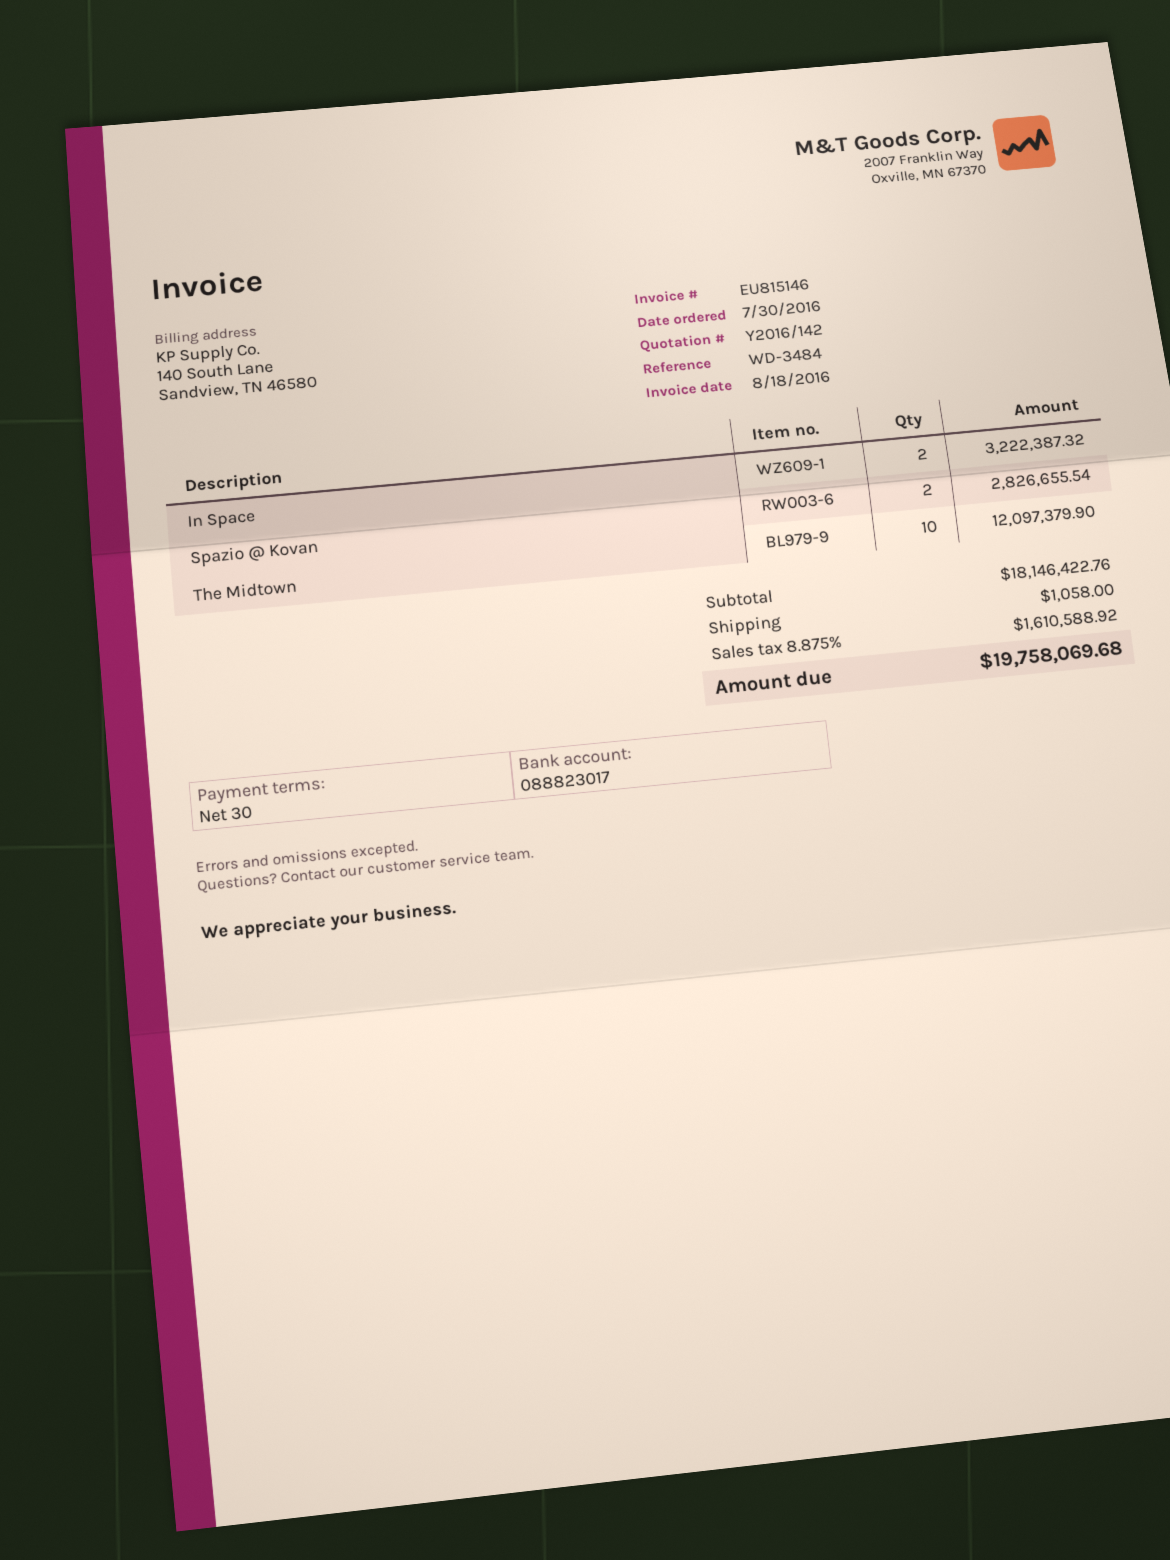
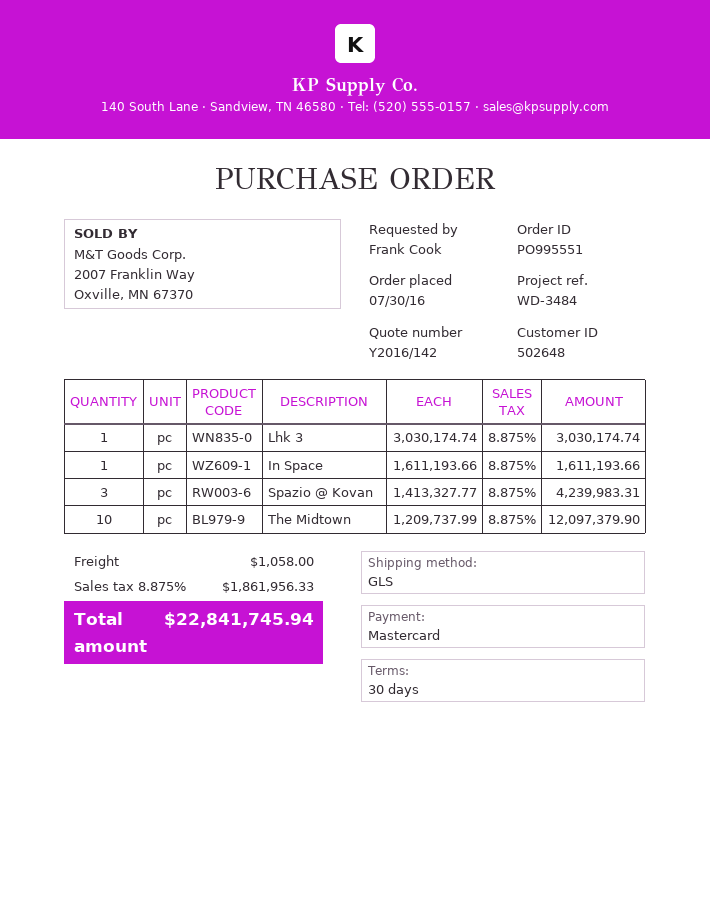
In Space: 2 for 3222387.32 -> 1 for 1611193.66
Spazio @ Kovan: 2 for 2826655.54 -> 3 for 4239983.31
Lhk 3: none -> 1 for 3030174.74
tax: 8.875% = 1610588.92 -> 8.875% = 1861956.33
total: 19758069.68 -> 22841745.94

